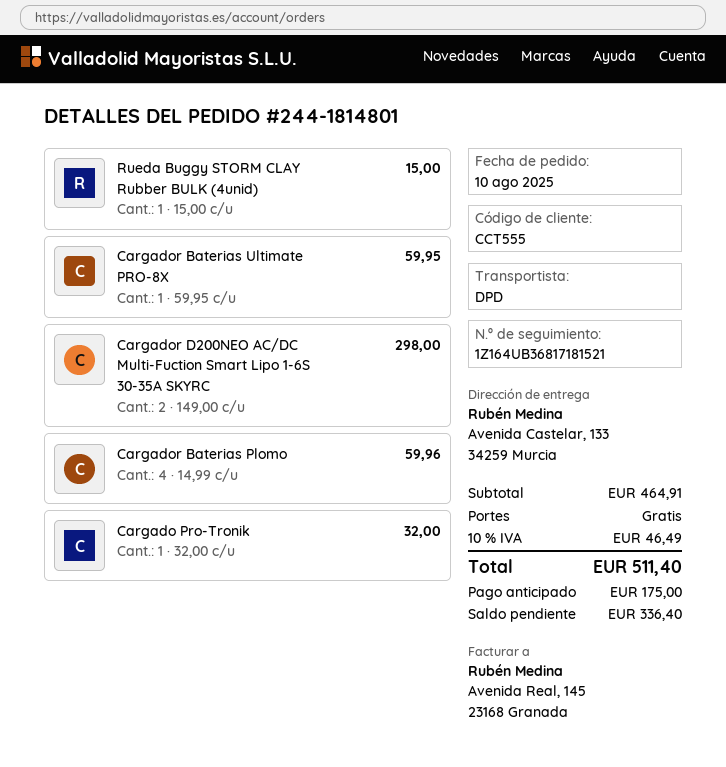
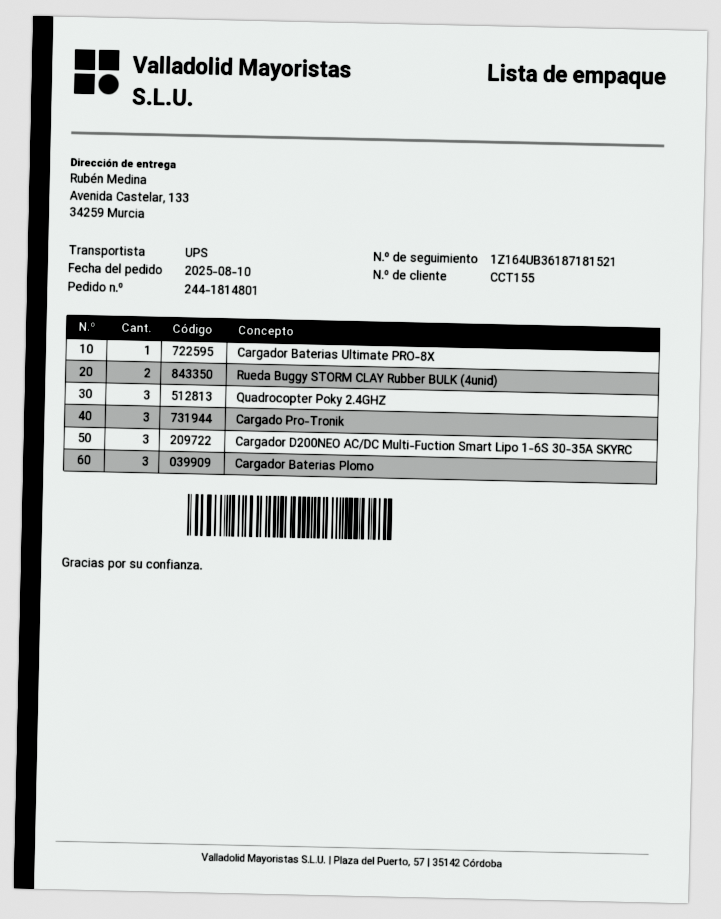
customer number: CCT555 -> CCT155
shipping method: DPD -> UPS
tracking number: 1Z164UB36817181521 -> 1Z164UB36187181521
Rueda Buggy STORM CLAY Rubber BULK (4unid): 1 -> 2
Cargador D200NEO AC/DC Multi-Fuction Smart Lipo 1-6S 30-35A SKYRC: 2 -> 3
Cargador Baterias Plomo: 4 -> 3
Cargado Pro-Tronik: 1 -> 3
Quadrocopter Poky 2.4GHZ: none -> 3

